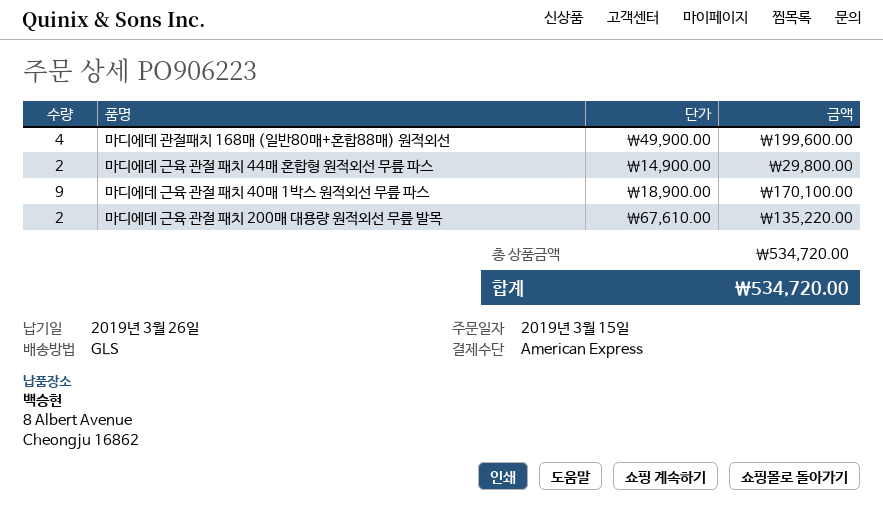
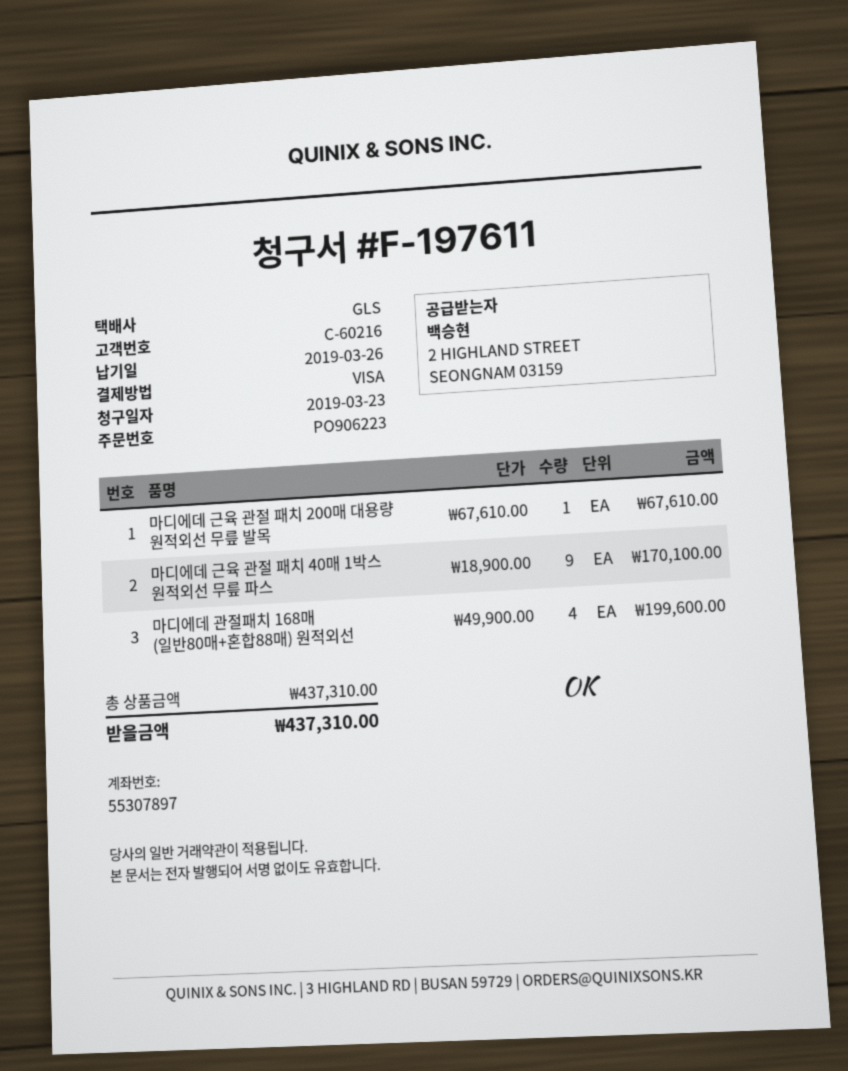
payment method: American Express -> Visa
마디에데 근육 관절 패치 44매 혼합형 원적외선 무릎 파스: 2 x 14900.00 = 29800.00 -> none
마디에데 근육 관절 패치 200매 대용량 원적외선 무릎 발목: 2 x 67610.00 = 135220.00 -> 1 x 67610.00 = 67610.00
subtotal: 534720.00 -> 437310.00
total: 534720.00 -> 437310.00

